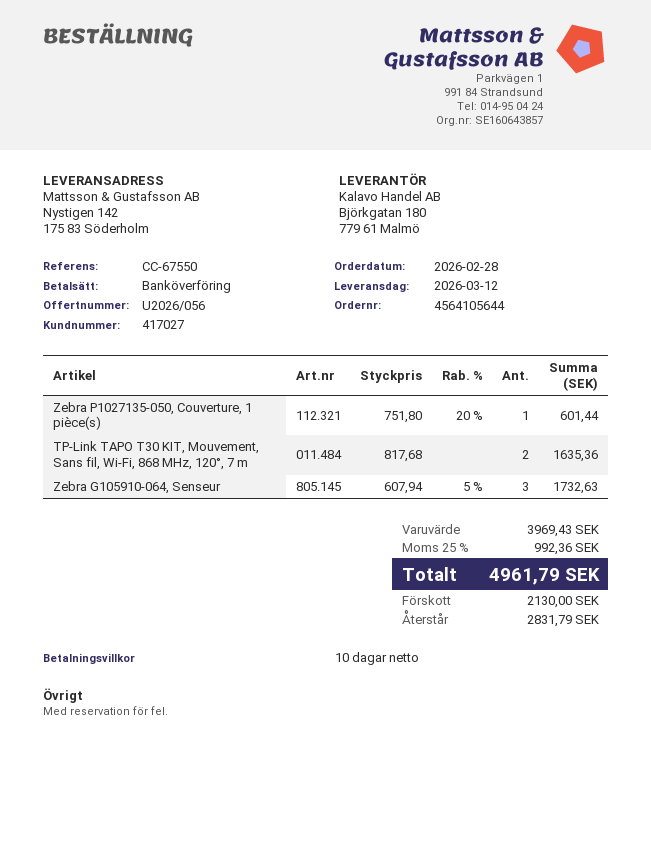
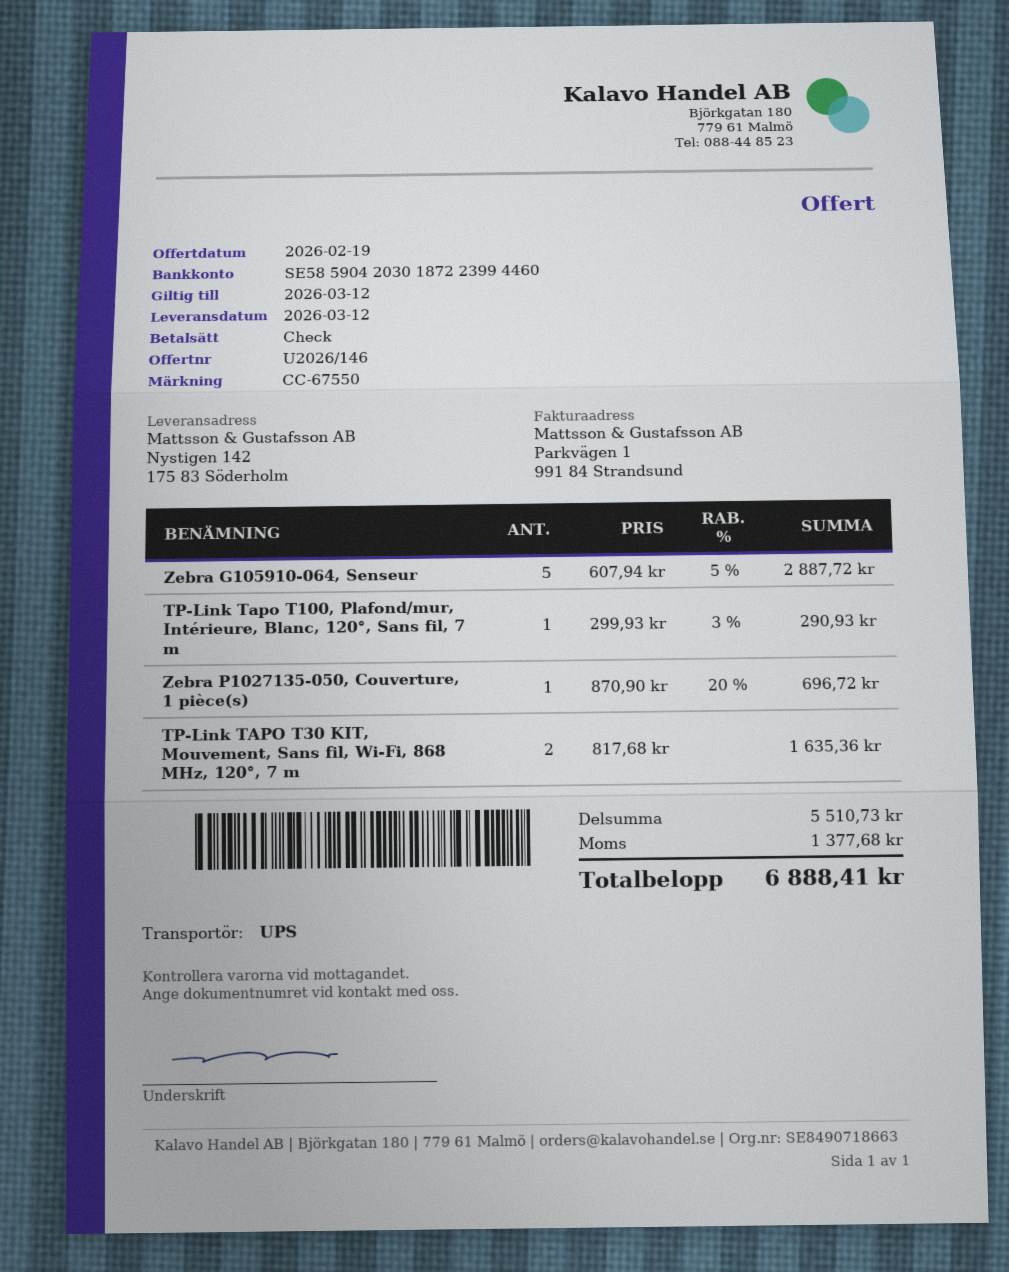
quote number: U2026/056 -> U2026/146
payment method: bank transfer -> cheque
Zebra P1027135-050, Couverture, 1 pièce(s): 1 x 751.80 - 20% = 601.44 -> 1 x 870.90 - 20% = 696.72
Zebra G105910-064, Senseur: 3 x 607.94 - 5% = 1732.63 -> 5 x 607.94 - 5% = 2887.72
TP-Link Tapo T100, Plafond/mur, Intérieure, Blanc, 120°, Sans fil, 7 m: none -> 1 x 299.93 - 3% = 290.93
subtotal: 3969.43 -> 5510.73
tax: 992.36 -> 1377.68
total: 4961.79 -> 6888.41

